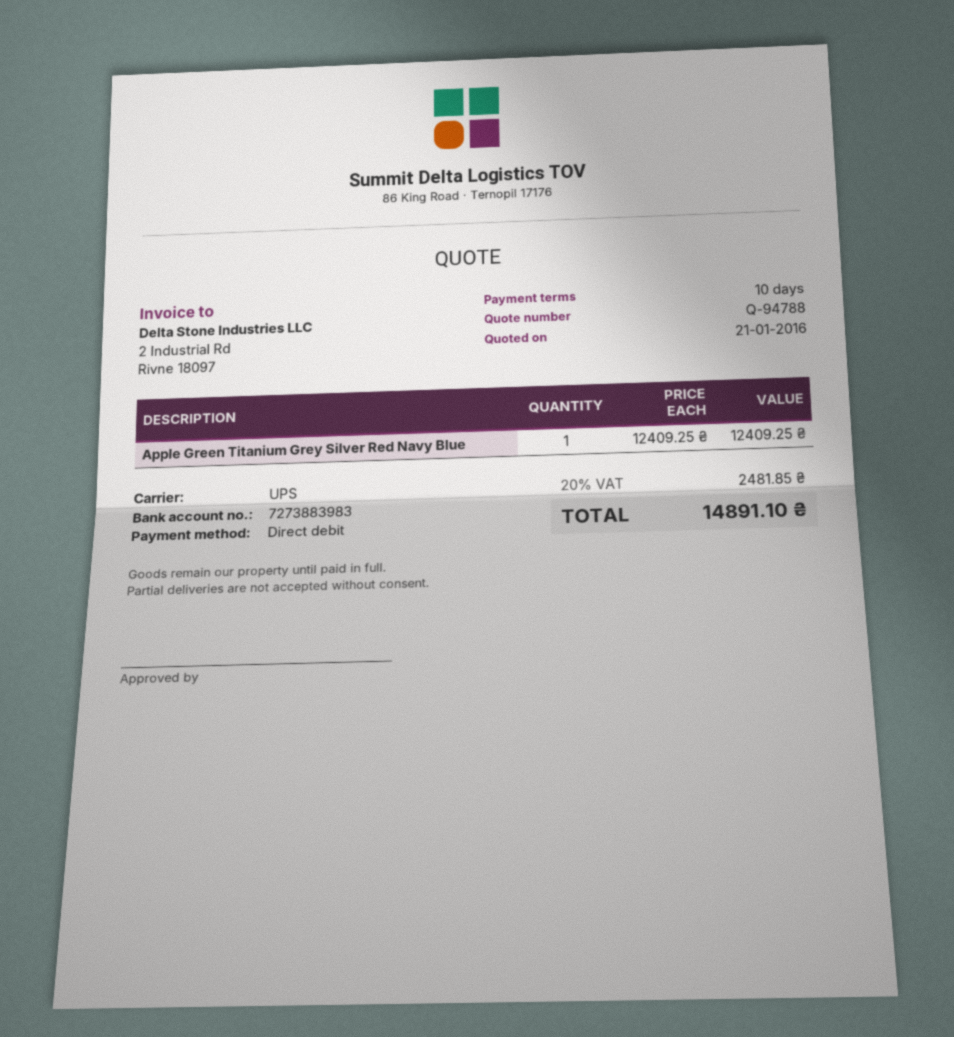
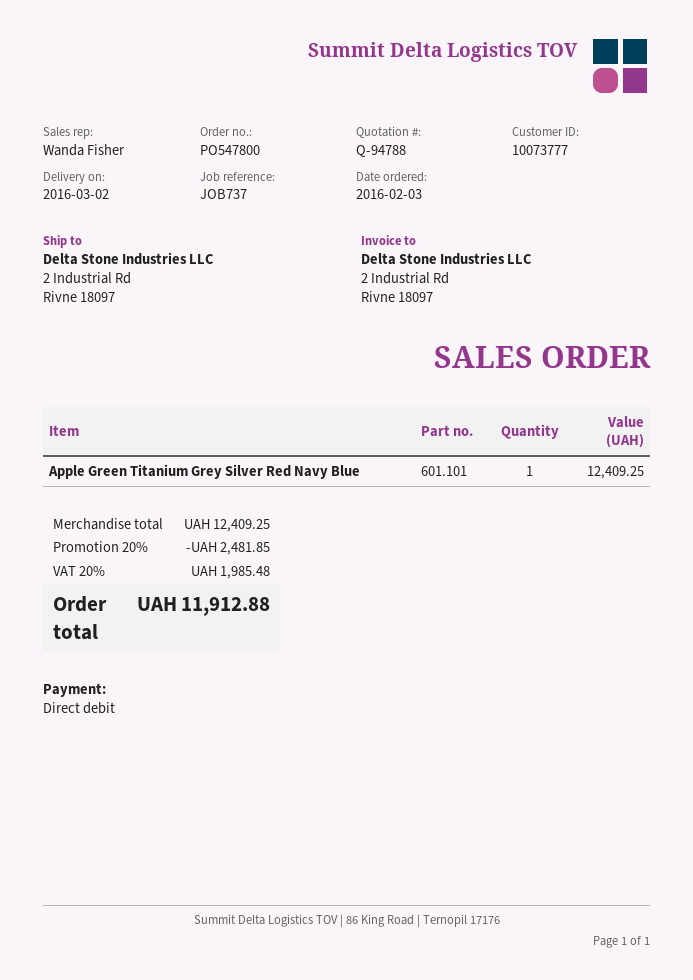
discount: none -> 20% = 2481.85
tax: 20% = 2481.85 -> 20% = 1985.48
total: 14891.10 -> 11912.88

